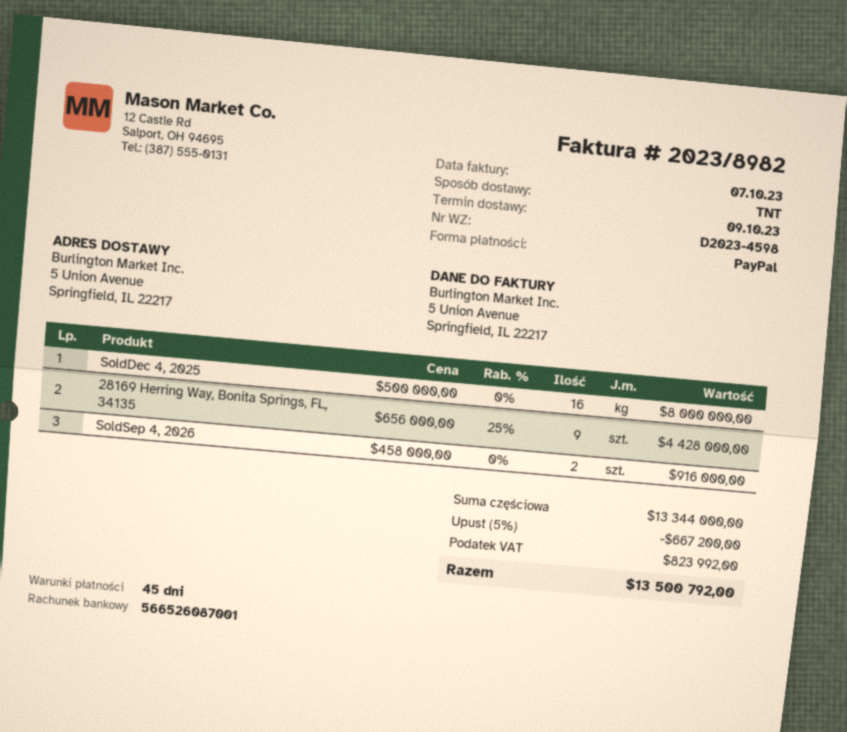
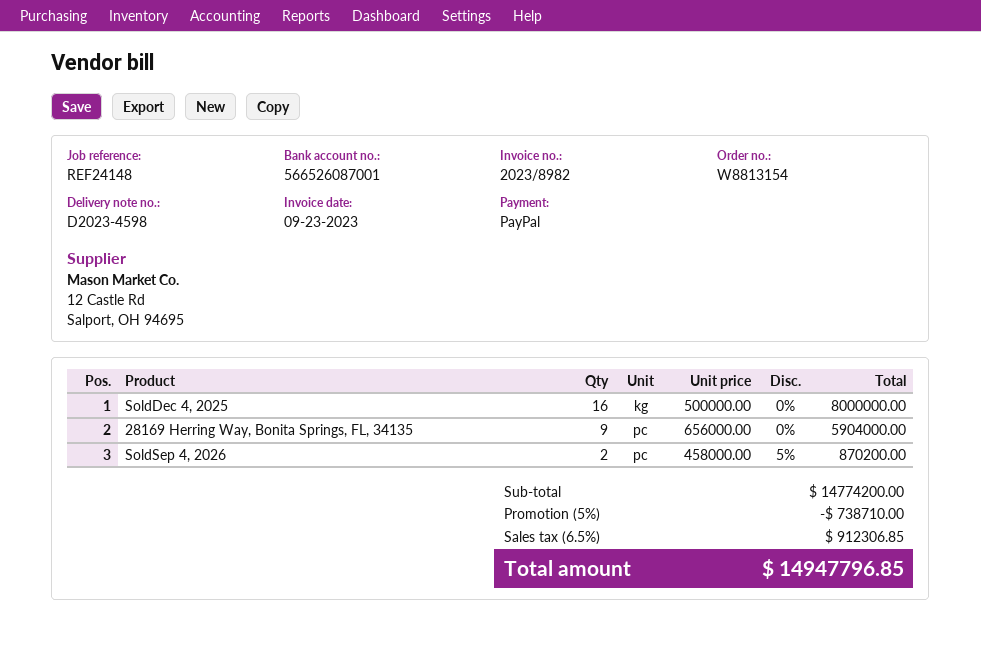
invoice date: 2023-10-07 -> 2023-09-23
28169 Herring Way, Bonita Springs, FL, 34135: 9 x 656000.00 - 25% = 4428000.00 -> 9 x 656000.00 = 5904000.00
SoldSep 4, 2026: 2 x 458000.00 = 916000.00 -> 2 x 458000.00 - 5% = 870200.00
subtotal: 13344000.00 -> 14774200.00
discount: 5% = 667200.00 -> 5% = 738710.00
tax: 823992.00 -> 912306.85
total: 13500792.00 -> 14947796.85

